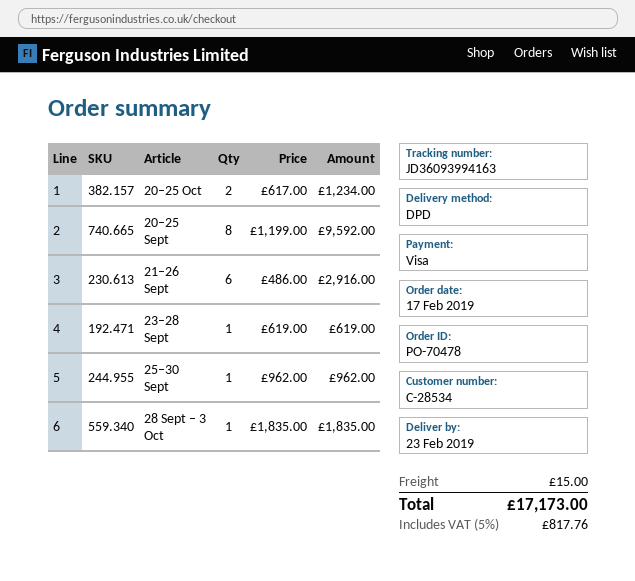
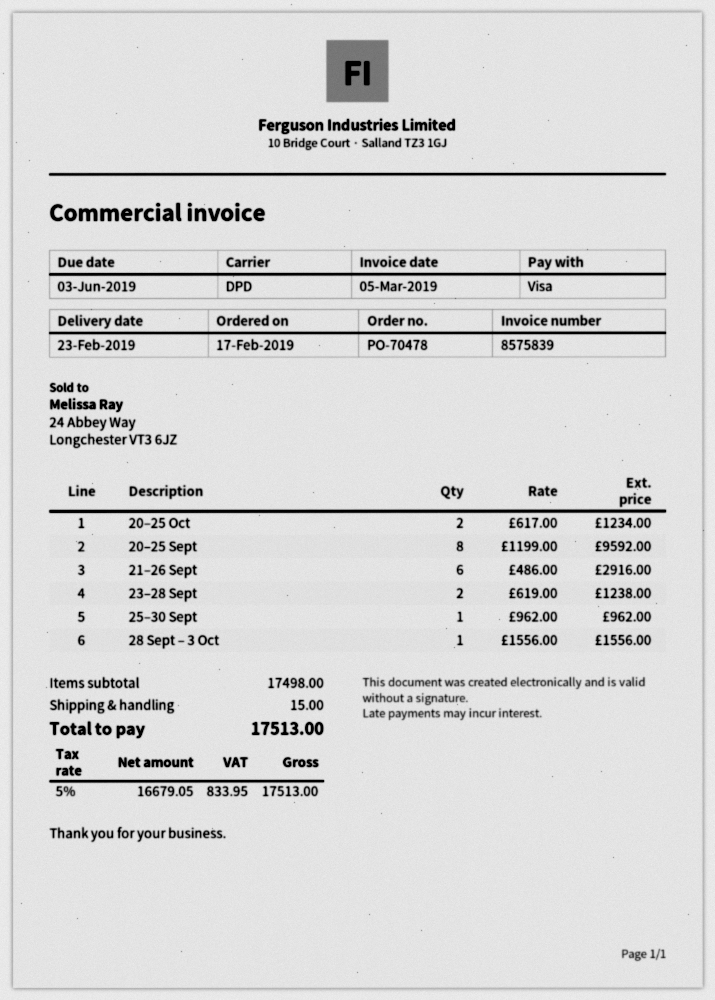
23–28 Sept: 1 x 619.00 = 619.00 -> 2 x 619.00 = 1238.00
28 Sept – 3 Oct: 1 x 1835.00 = 1835.00 -> 1 x 1556.00 = 1556.00
tax: 5% = 817.76 -> 5% = 833.95
total: 17173.00 -> 17513.00

